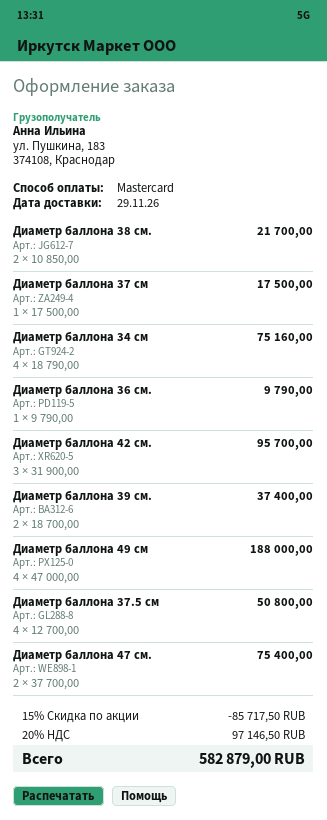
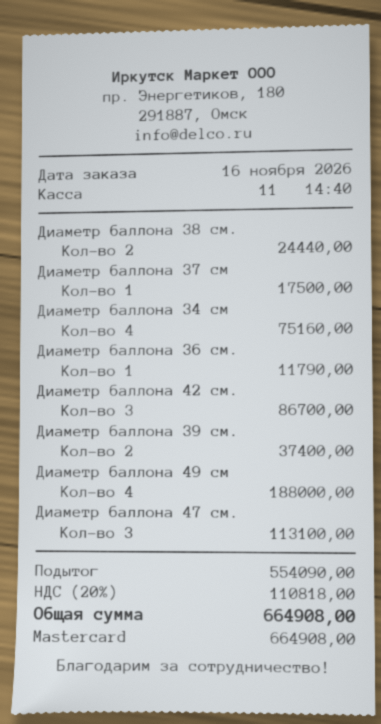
Диаметр баллона 38 см.: 2 for 21700.00 -> 2 for 24440.00
Диаметр баллона 36 см.: 1 for 9790.00 -> 1 for 11790.00
Диаметр баллона 42 см.: 3 for 95700.00 -> 3 for 86700.00
Диаметр баллона 37.5 см: 4 for 50800.00 -> none
Диаметр баллона 47 см.: 2 for 75400.00 -> 3 for 113100.00
discount: 15% = 85717.50 -> none
tax: 20% = 97146.50 -> 20% = 110818.00
total: 582879.00 -> 664908.00

